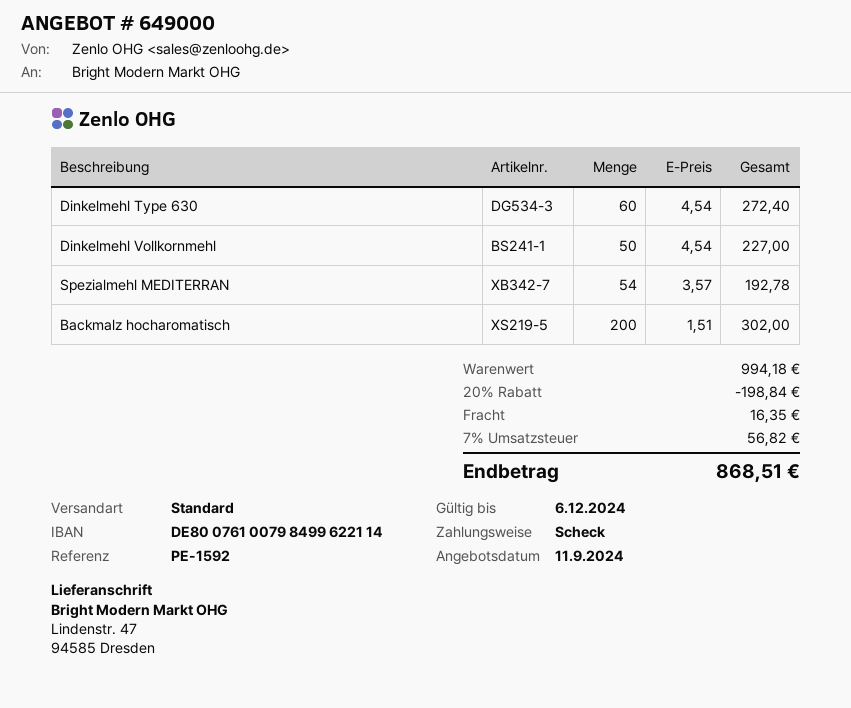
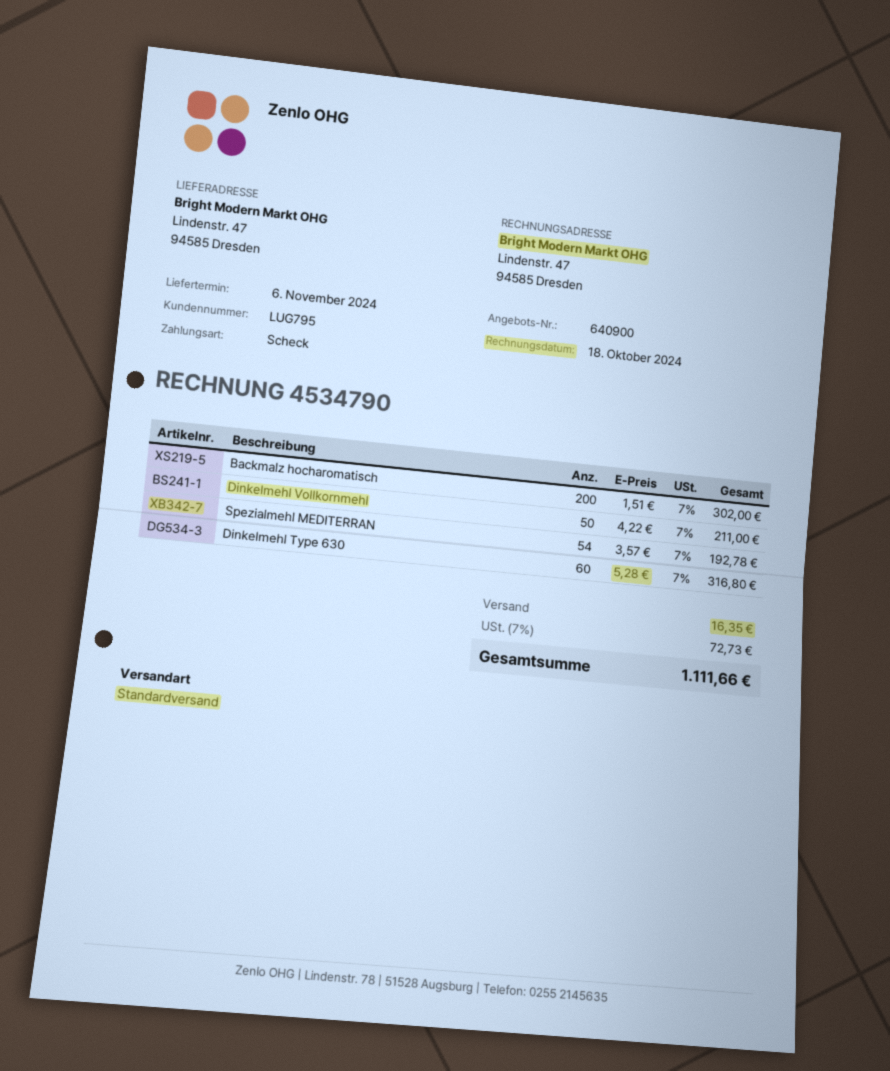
quote number: 649000 -> 640900
Dinkelmehl Type 630: 60 x 4.54 = 272.40 -> 60 x 5.28 = 316.80
Dinkelmehl Vollkornmehl: 50 x 4.54 = 227.00 -> 50 x 4.22 = 211.00
discount: 20% = 198.84 -> none
tax: 7% = 56.82 -> 7% = 72.73
total: 868.51 -> 1111.66

